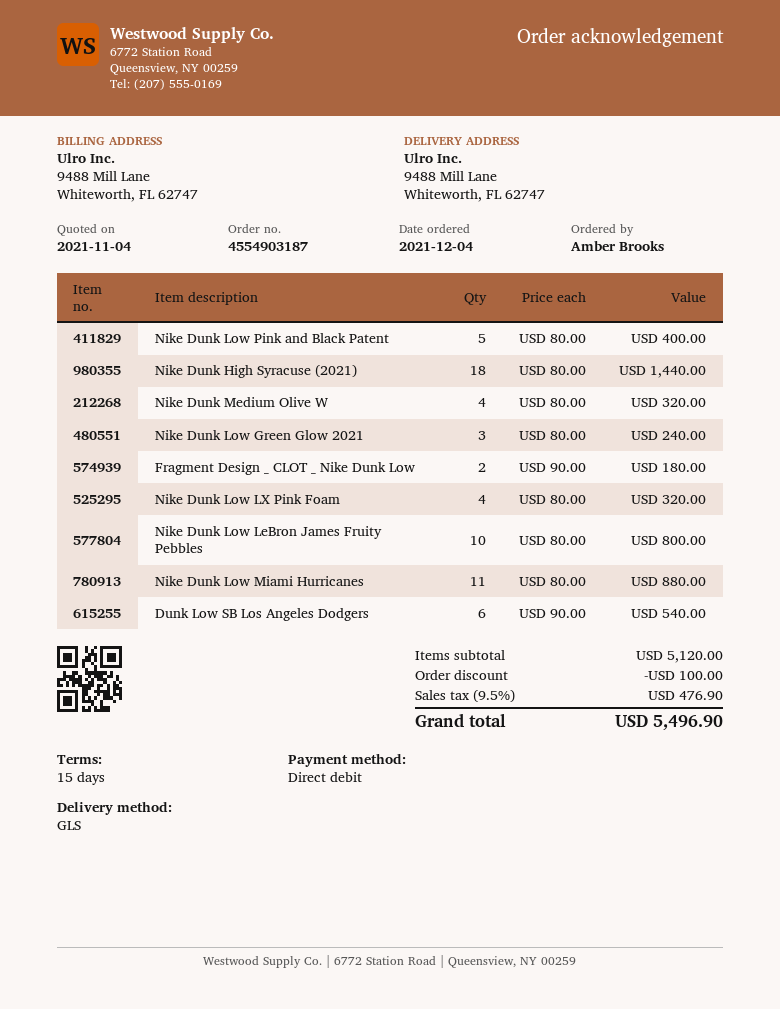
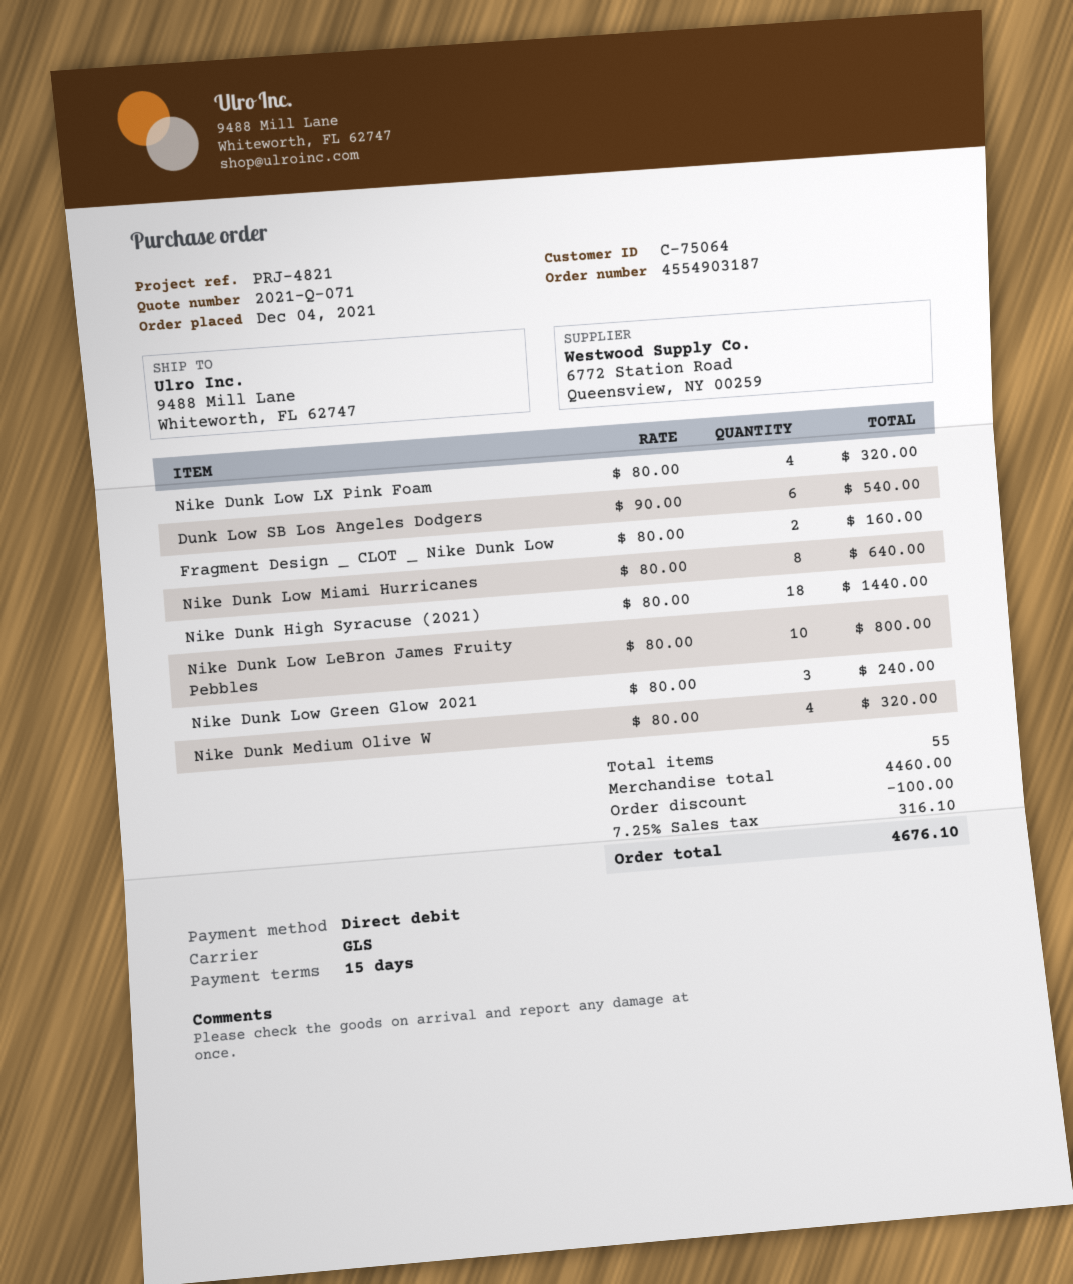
Nike Dunk Low Pink and Black Patent: 5 x 80.00 = 400.00 -> none
Fragment Design _ CLOT _ Nike Dunk Low: 2 x 90.00 = 180.00 -> 2 x 80.00 = 160.00
Nike Dunk Low Miami Hurricanes: 11 x 80.00 = 880.00 -> 8 x 80.00 = 640.00
subtotal: 5120.00 -> 4460.00
tax: 9.5% = 476.90 -> 7.25% = 316.10
total: 5496.90 -> 4676.10

